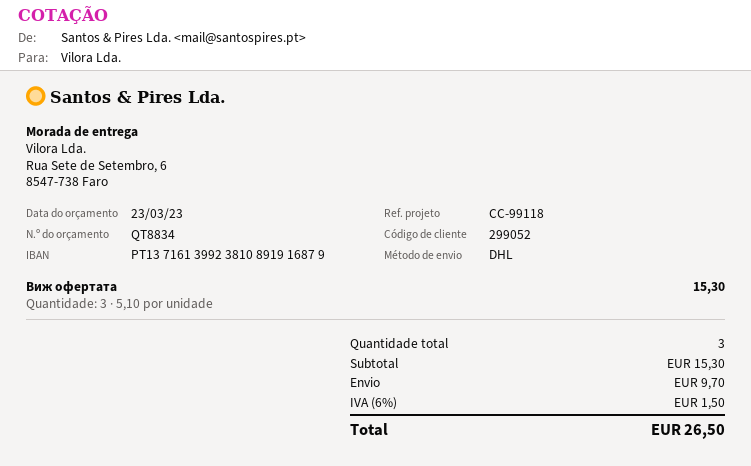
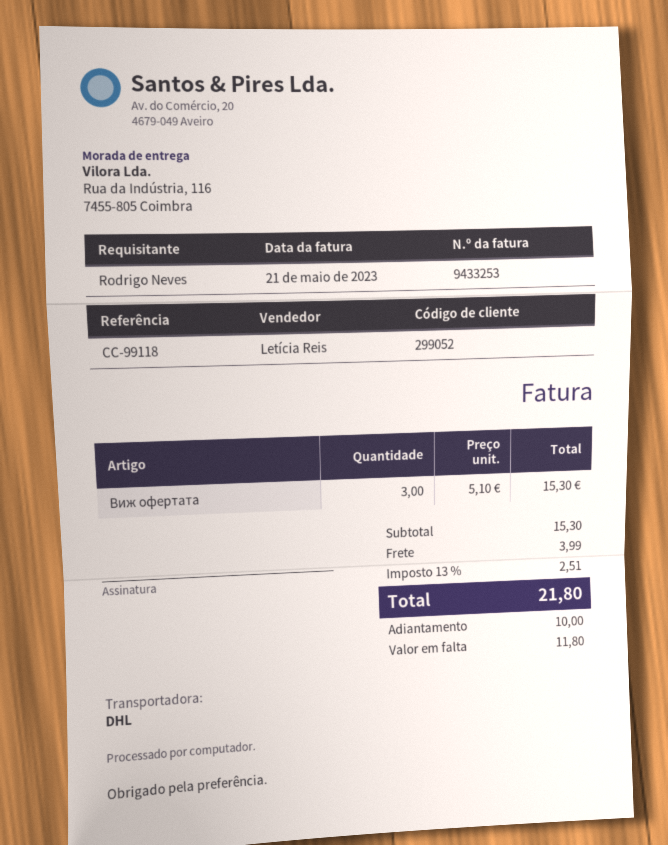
ship to: Rua Sete de Setembro, 6, 8547-738 Faro -> Rua da Indústria, 116, 7455-805 Coimbra
shipping: 9.70 -> 3.99
tax: 6% = 1.50 -> 13% = 2.51
total: 26.50 -> 21.80

